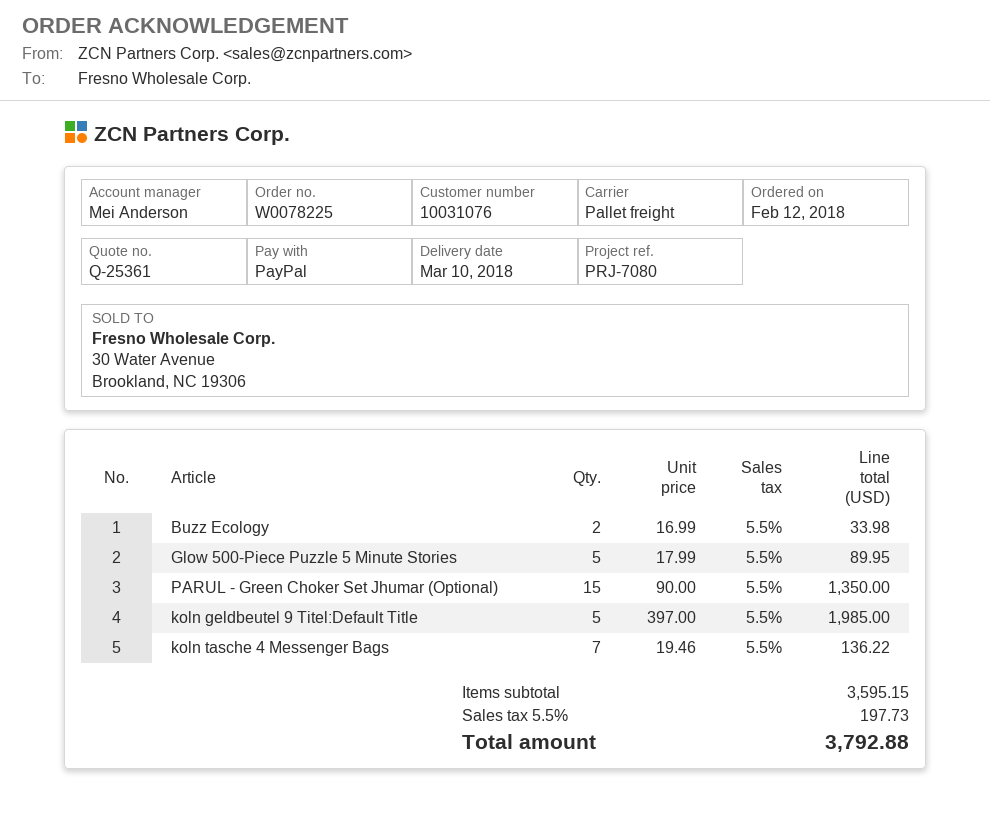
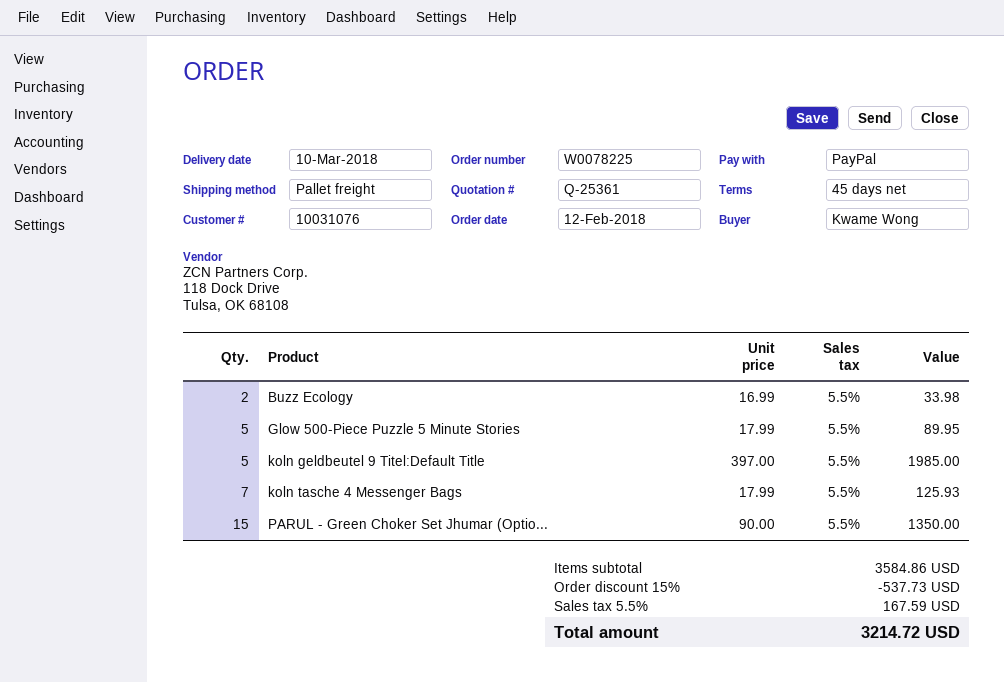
koln tasche 4 Messenger Bags: 7 x 19.46 = 136.22 -> 7 x 17.99 = 125.93
subtotal: 3595.15 -> 3584.86
discount: none -> 15% = 537.73
tax: 5.5% = 197.73 -> 5.5% = 167.59
total: 3792.88 -> 3214.72

